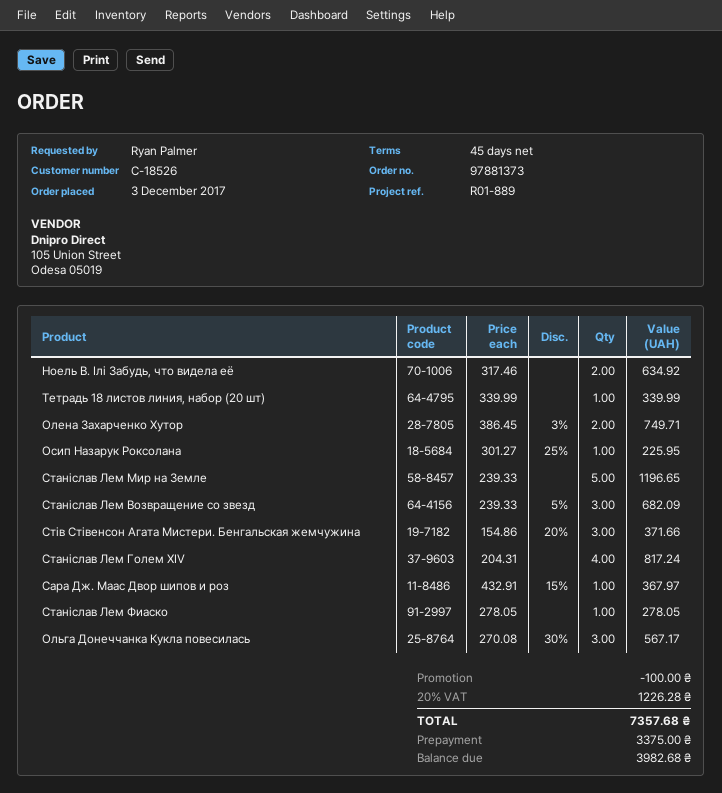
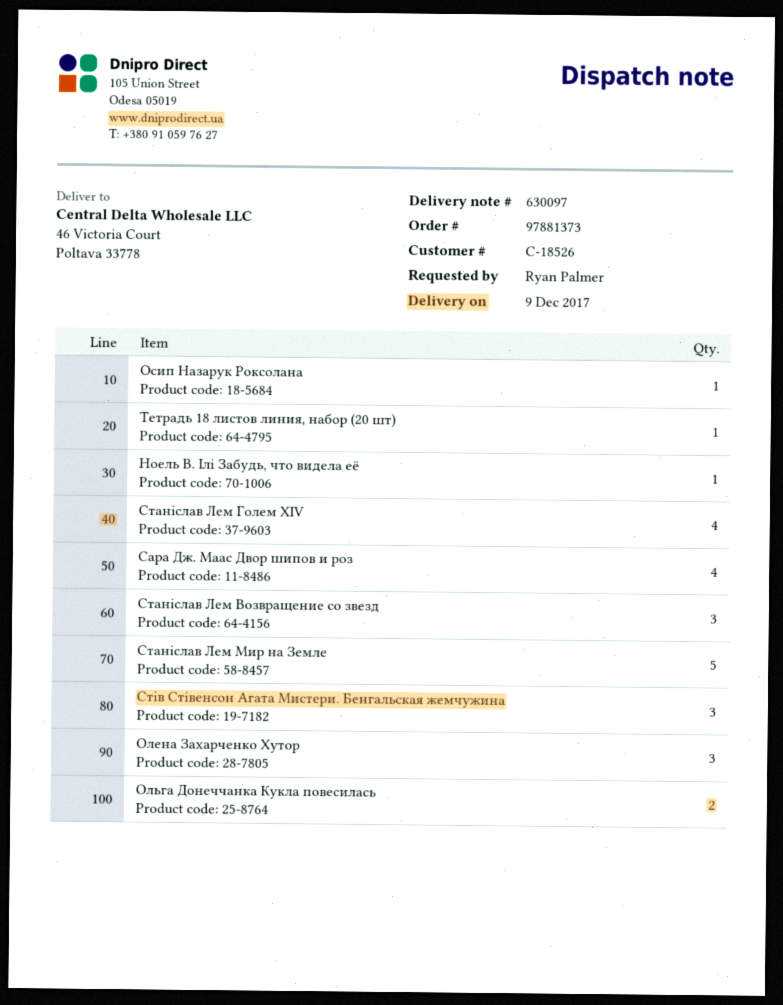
Ноель В. Ілі Забудь, что видела её: 2 -> 1
Олена Захарченко Хутор: 2 -> 3
Сара Дж. Маас Двор шипов и роз: 1 -> 4
Станіслав Лем Фиаско: 1 -> none
Ольга Донеччанка Кукла повесилась: 3 -> 2

